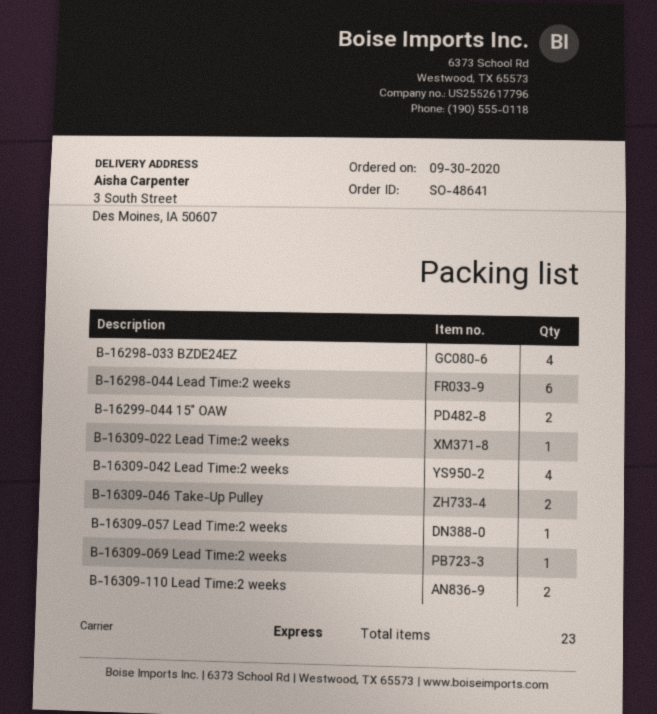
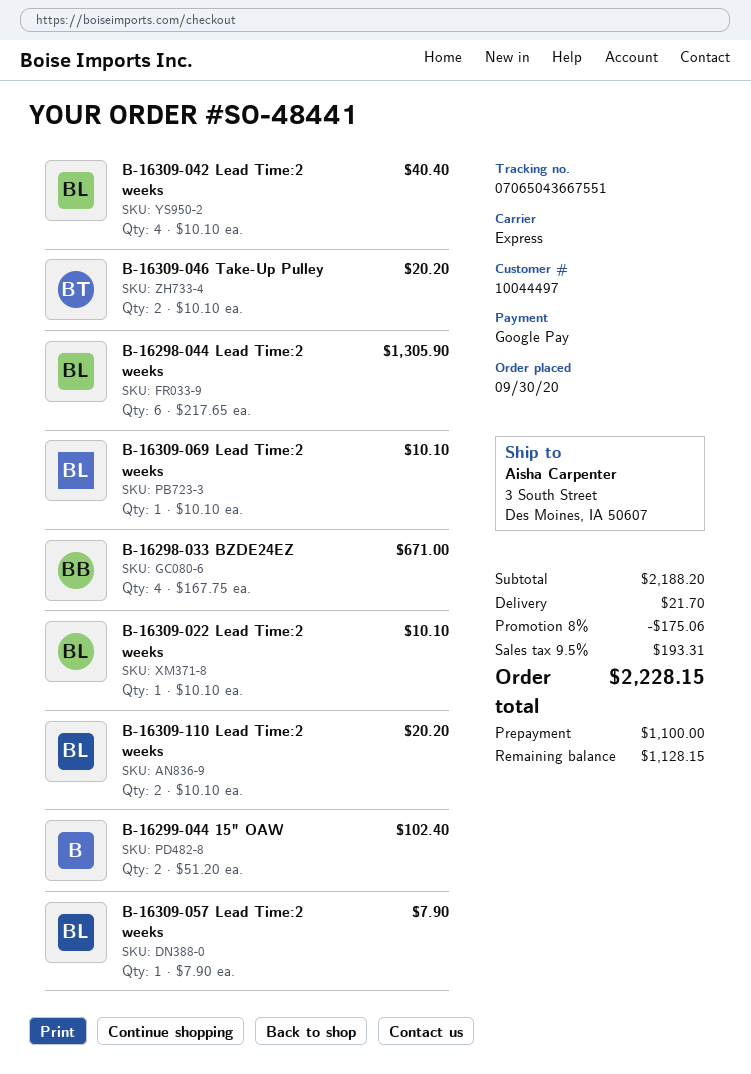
order number: SO-48641 -> SO-48441

